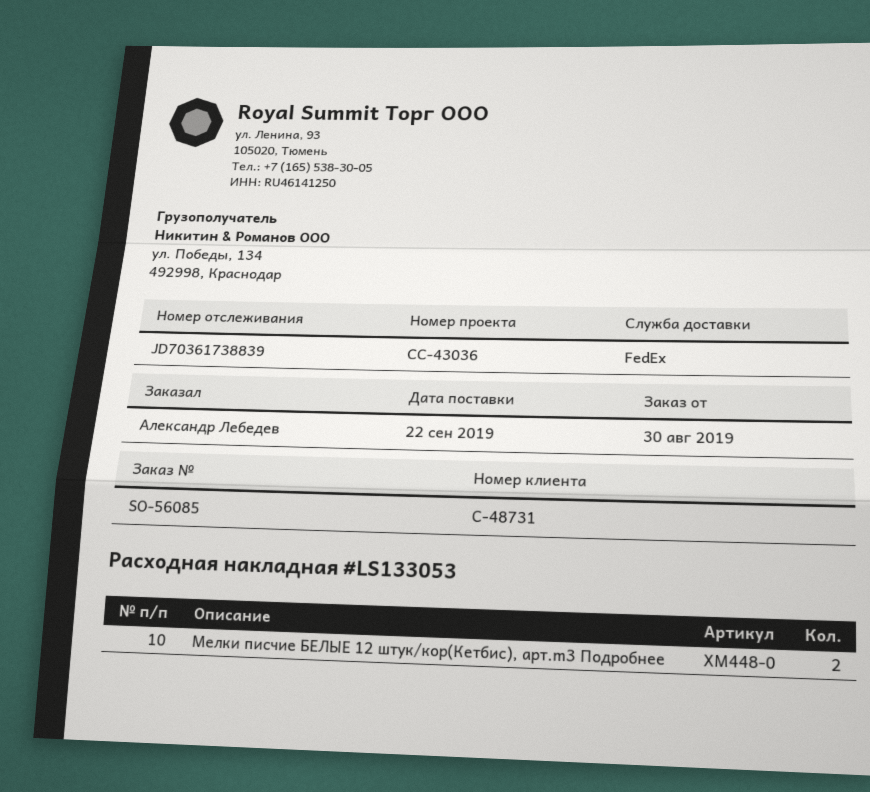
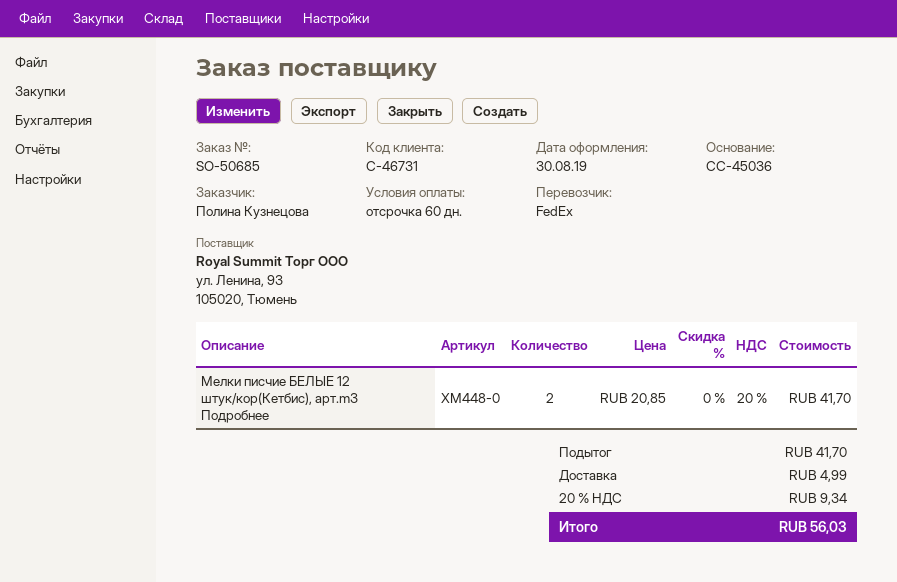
order number: SO-56085 -> SO-50685
customer number: C-48731 -> C-46731
reference: CC-43036 -> CC-45036
ordered by: Александр Лебедев -> Полина Кузнецова

